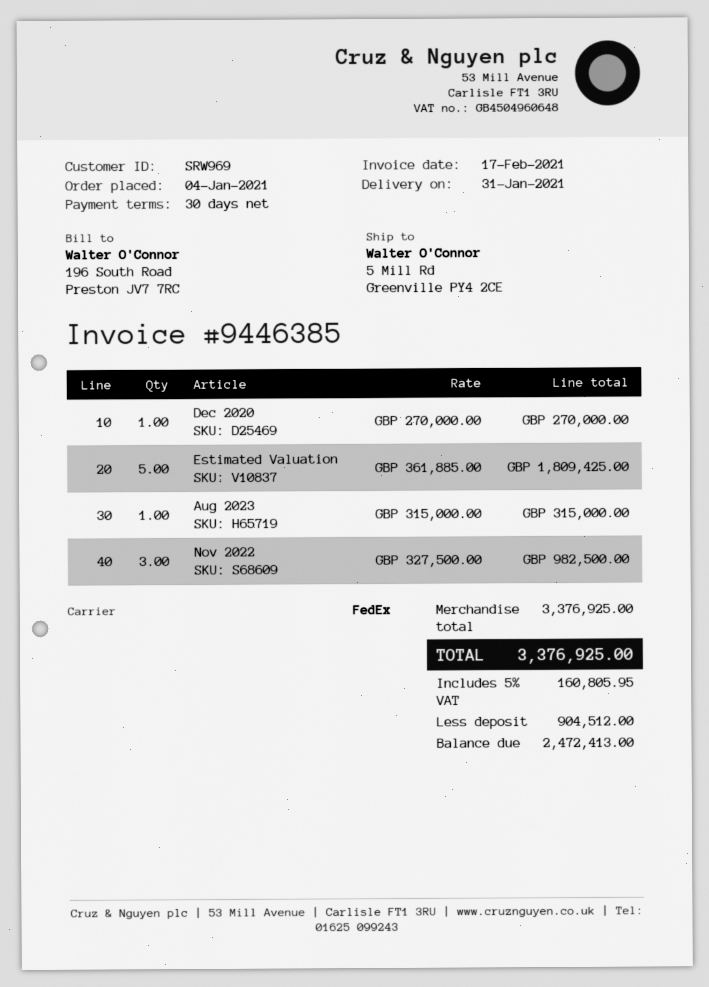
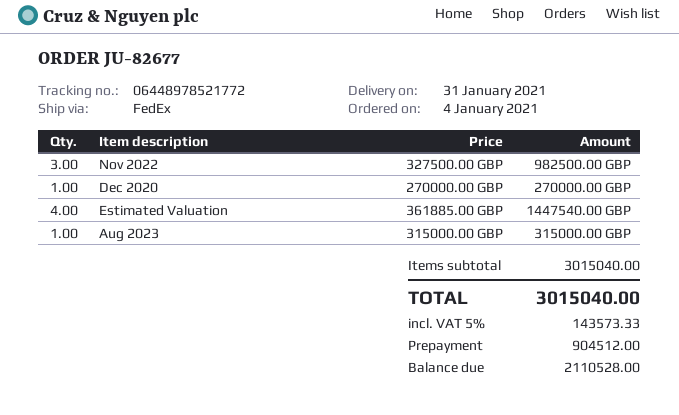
Estimated Valuation: 5 x 361885.00 = 1809425.00 -> 4 x 361885.00 = 1447540.00
subtotal: 3376925.00 -> 3015040.00
tax: 5% = 160805.95 -> 5% = 143573.33
total: 3376925.00 -> 3015040.00
balance: 2472413.00 -> 2110528.00

